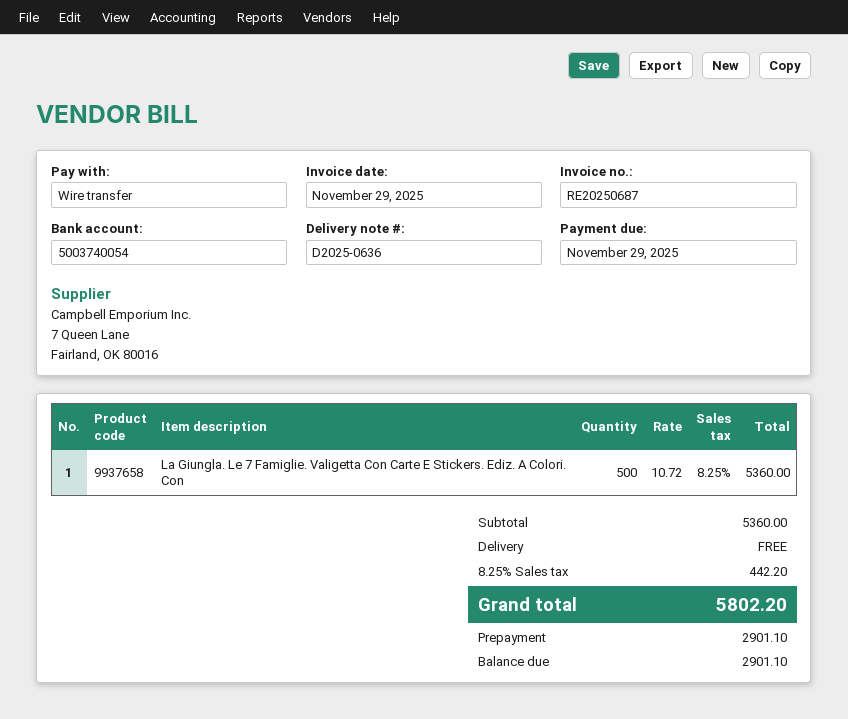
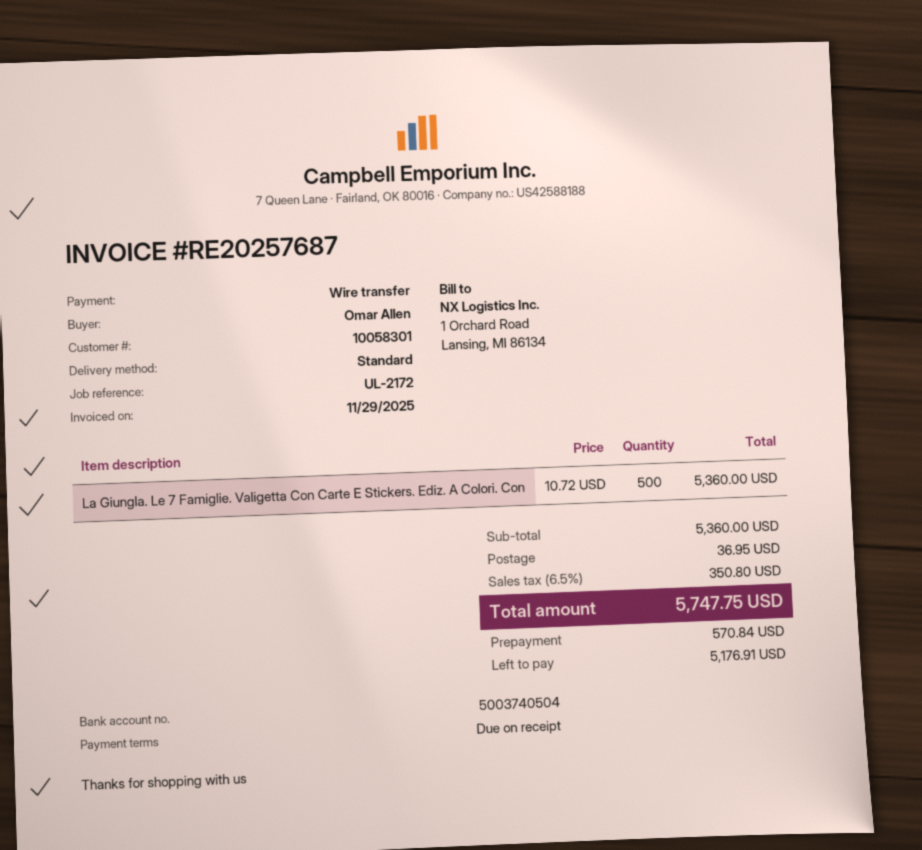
invoice number: RE20250687 -> RE20257687
bank account: 5003740054 -> 5003740504
shipping: 0.00 -> 36.95
tax: 8.25% = 442.20 -> 6.5% = 350.80
total: 5802.20 -> 5747.75
deposit: 2901.10 -> 570.84
balance: 2901.10 -> 5176.91

